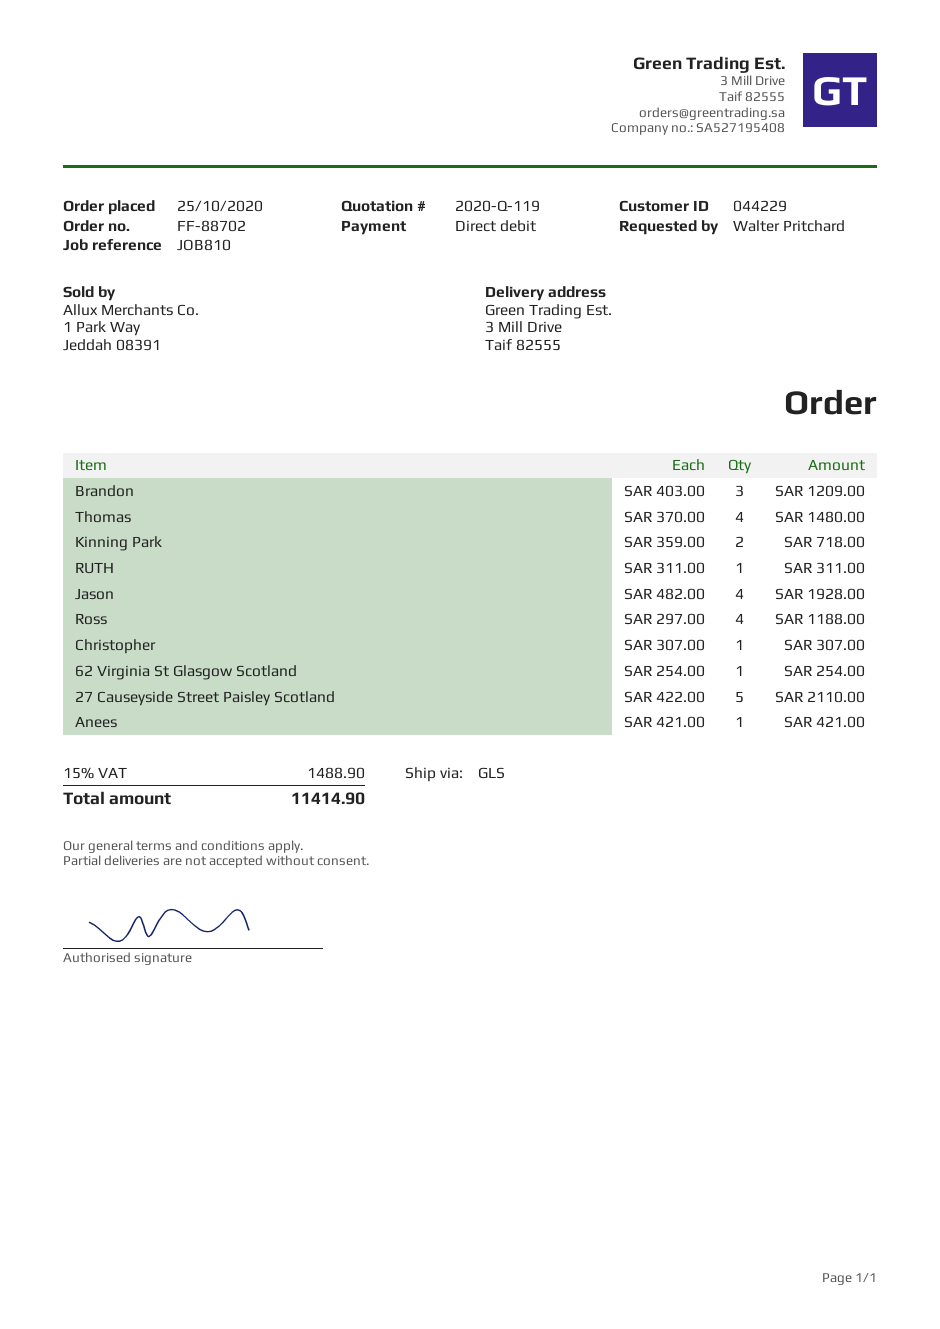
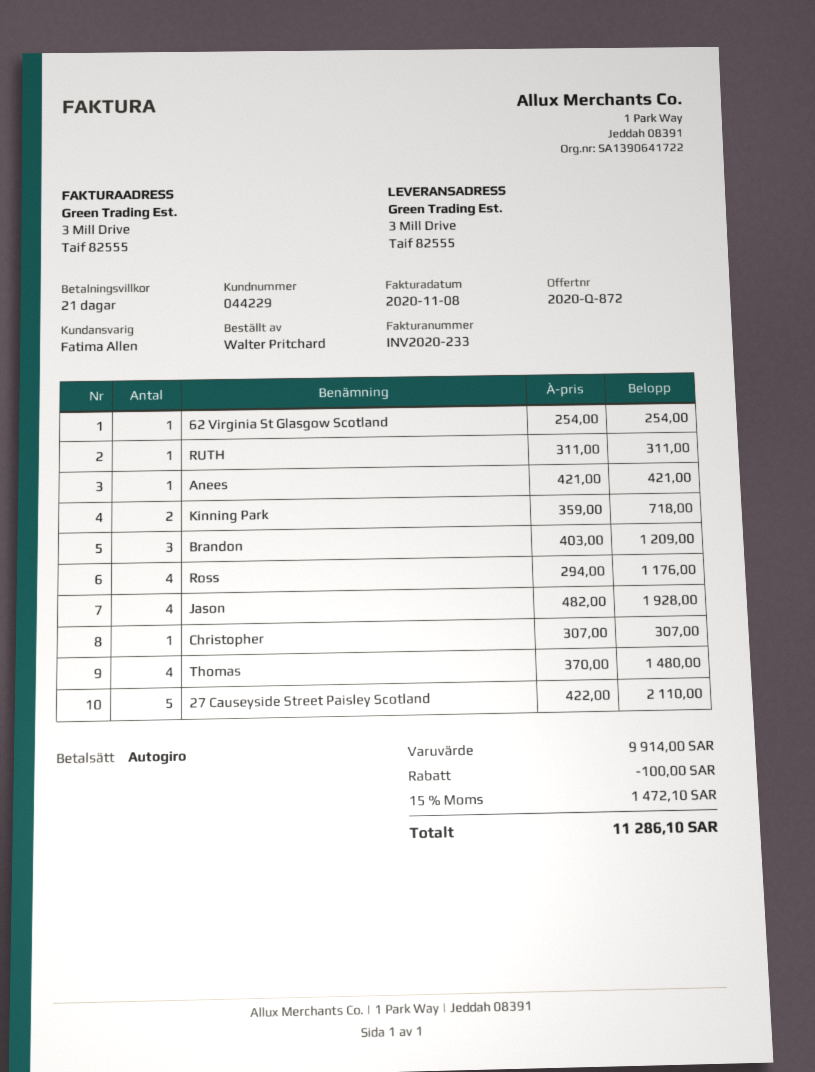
quote number: 2020-Q-119 -> 2020-Q-872
Ross: 4 x 297.00 = 1188.00 -> 4 x 294.00 = 1176.00
discount: none -> 100.00
tax: 15% = 1488.90 -> 15% = 1472.10
total: 11414.90 -> 11286.10

